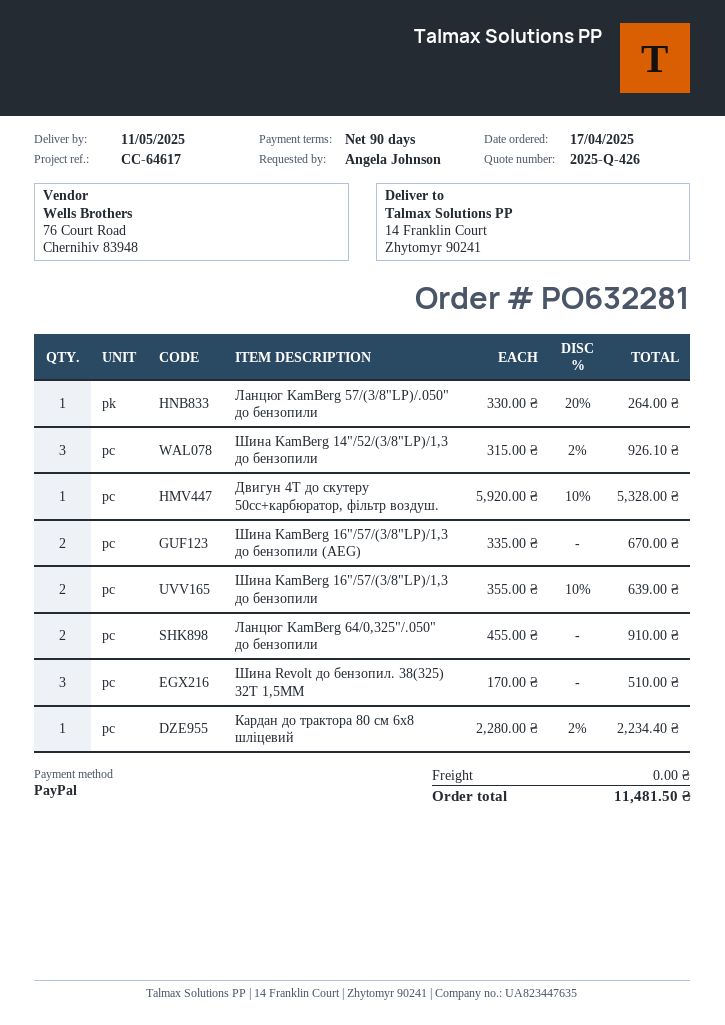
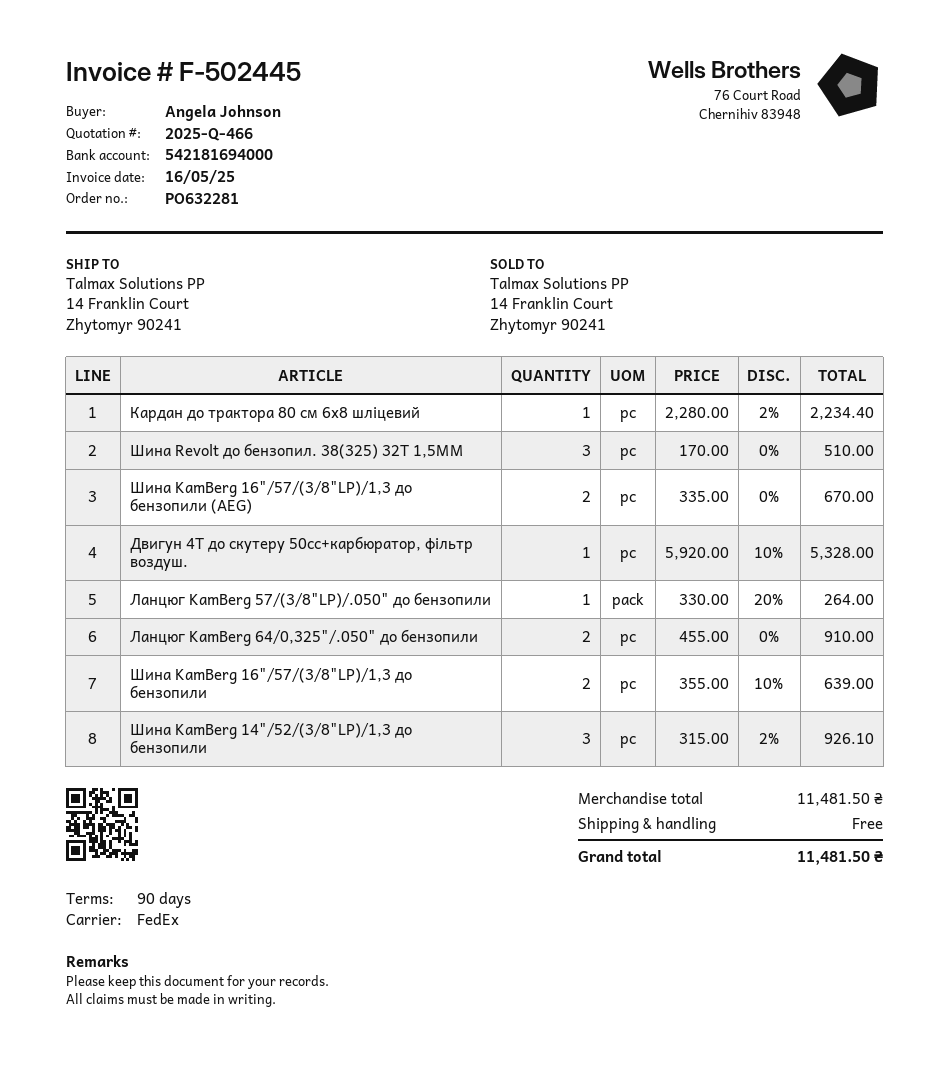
quote number: 2025-Q-426 -> 2025-Q-466

